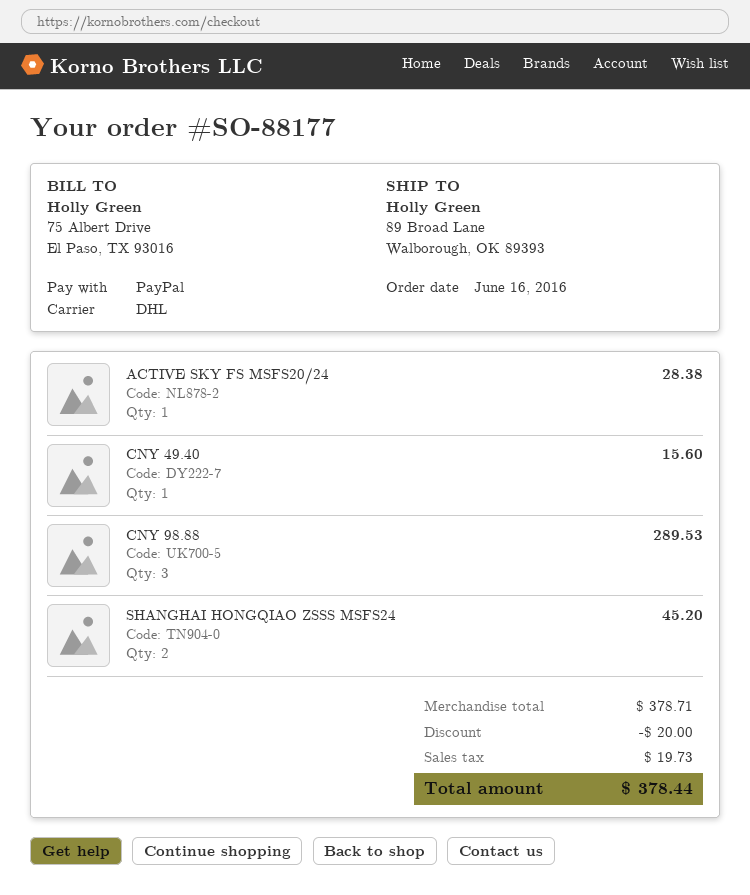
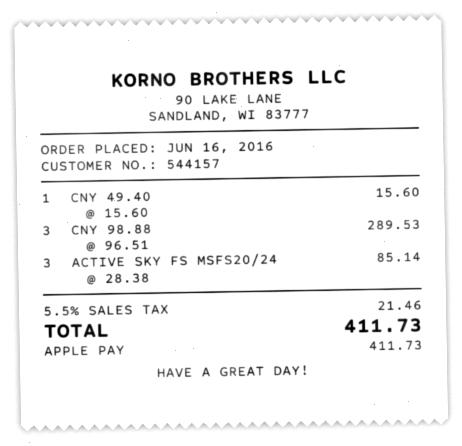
payment method: PayPal -> Apple Pay
ACTIVE SKY FS MSFS20/24: 1 for 28.38 -> 3 for 85.14
SHANGHAI HONGQIAO ZSSS MSFS24: 2 for 45.20 -> none
discount: 20.00 -> none
tax: 19.73 -> 21.46
total: 378.44 -> 411.73

